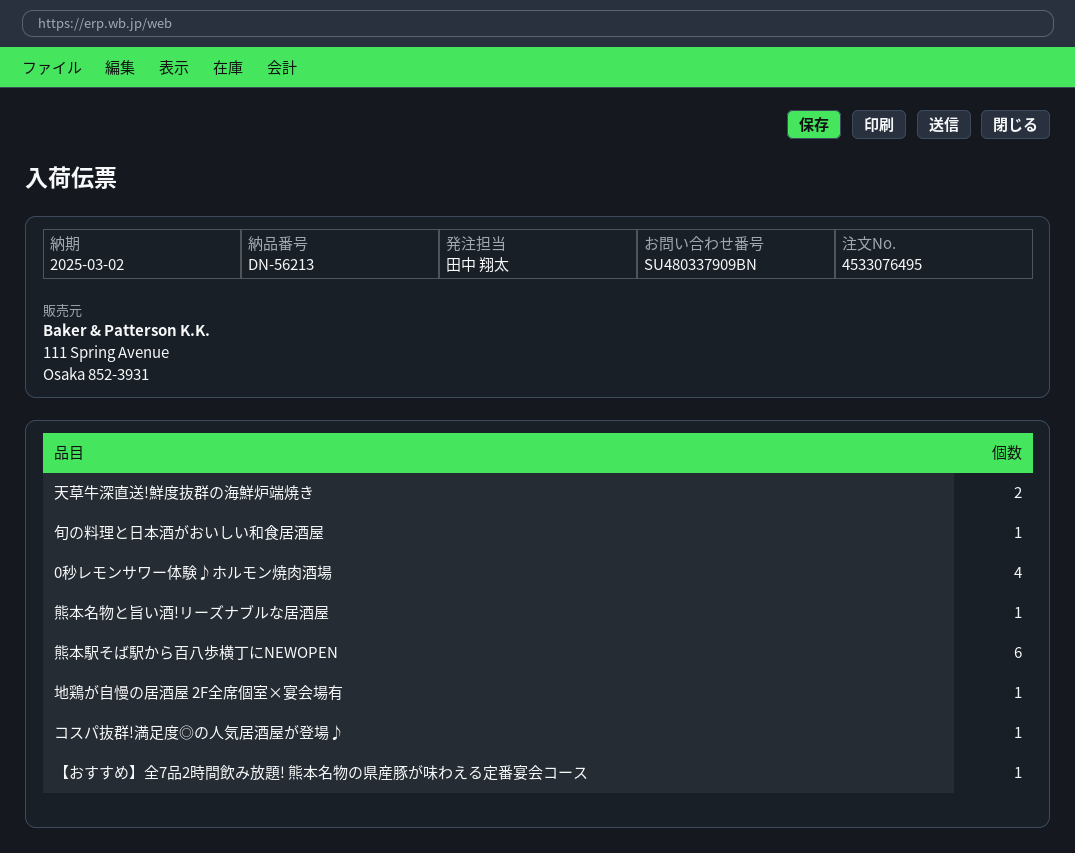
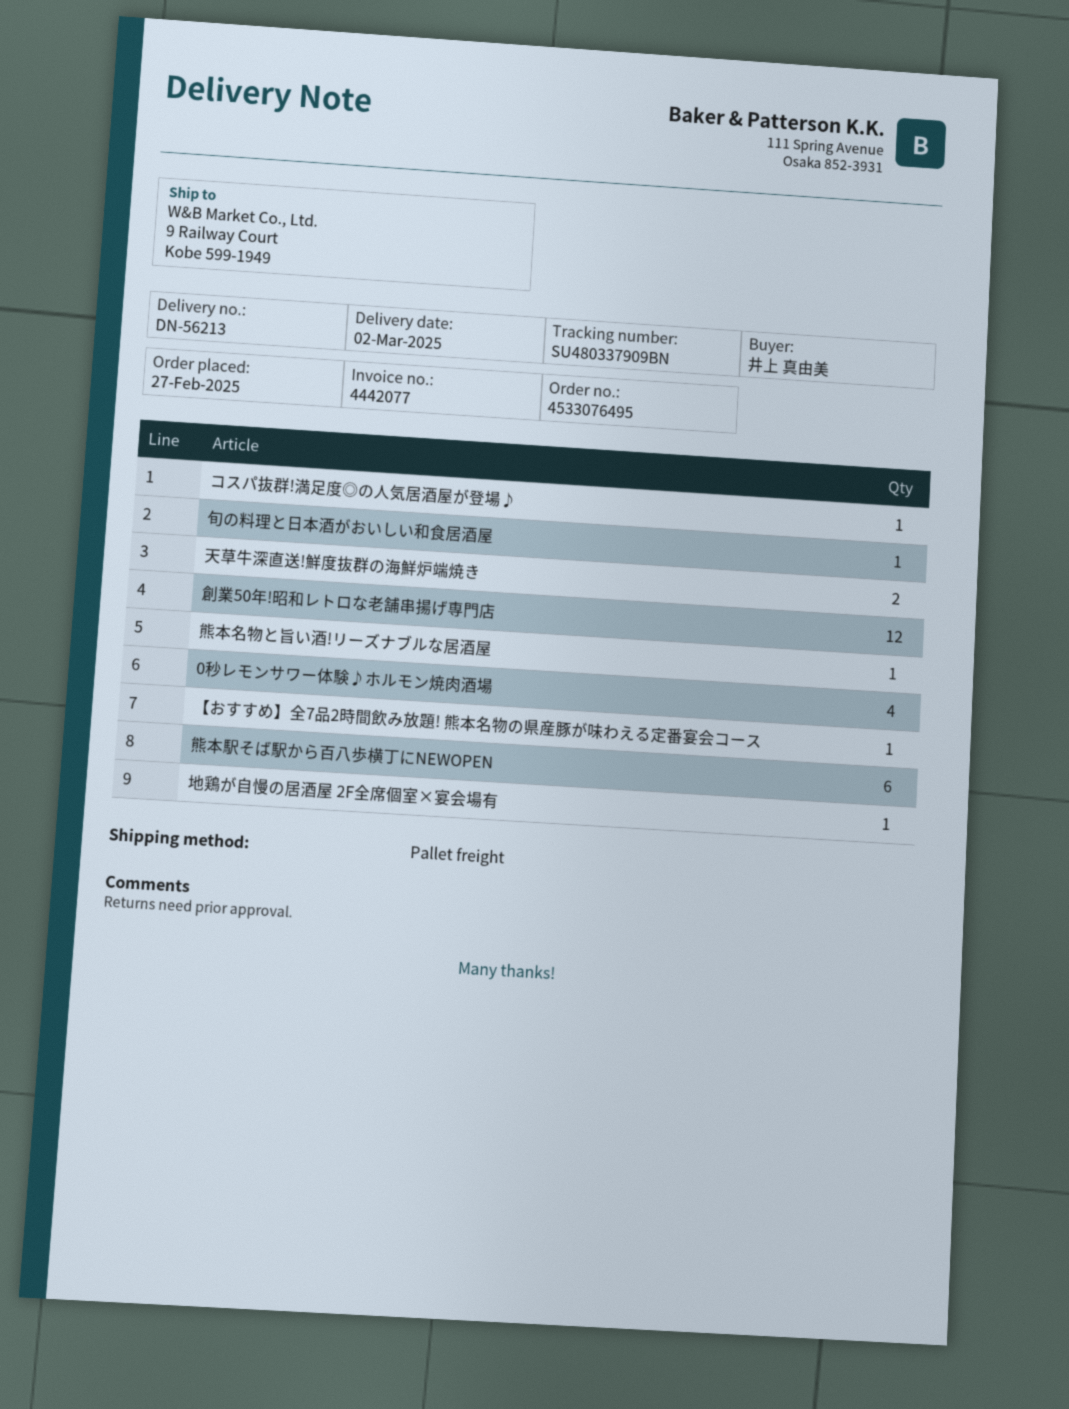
ordered by: 田中 翔太 -> 井上 真由美
創業50年!昭和レトロな老舗串揚げ専門店: none -> 12

